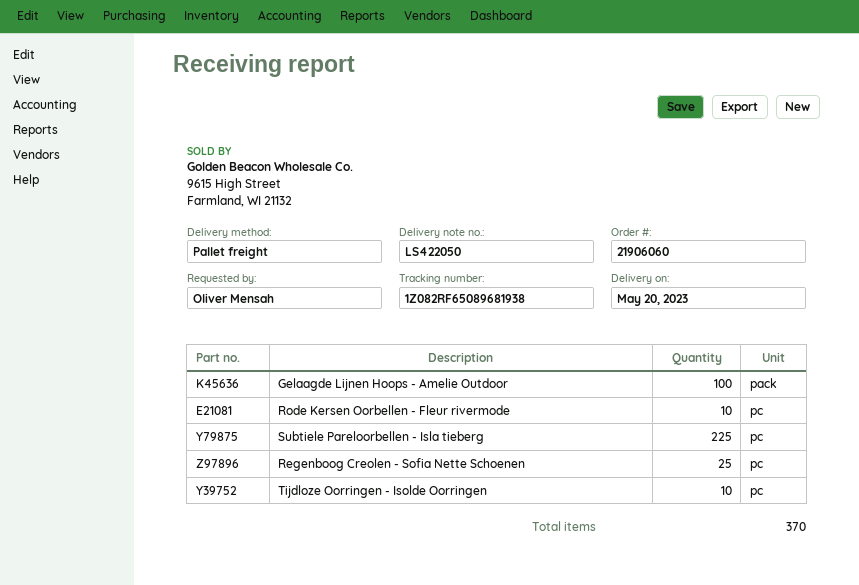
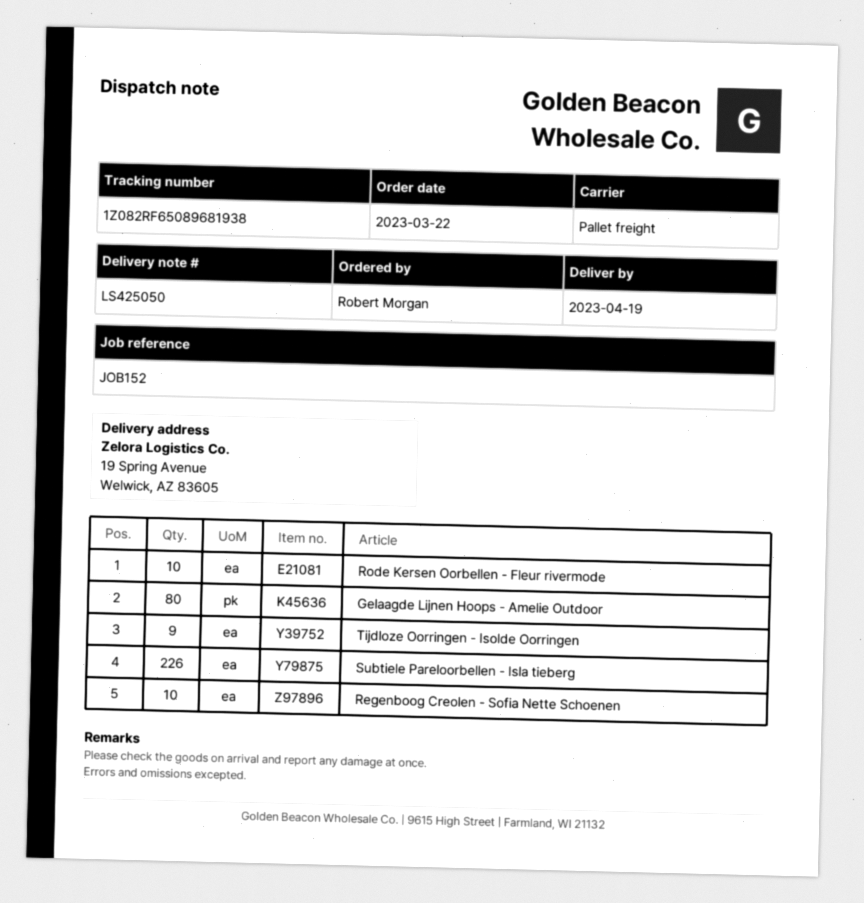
delivery note number: LS422050 -> LS425050
delivery date: 2023-05-20 -> 2023-04-19
ordered by: Oliver Mensah -> Robert Morgan
Gelaagde Lijnen Hoops - Amelie Outdoor: 100 -> 80
Subtiele Pareloorbellen - Isla tieberg: 225 -> 226
Regenboog Creolen - Sofia Nette Schoenen: 25 -> 10
Tijdloze Oorringen - Isolde Oorringen: 10 -> 9

